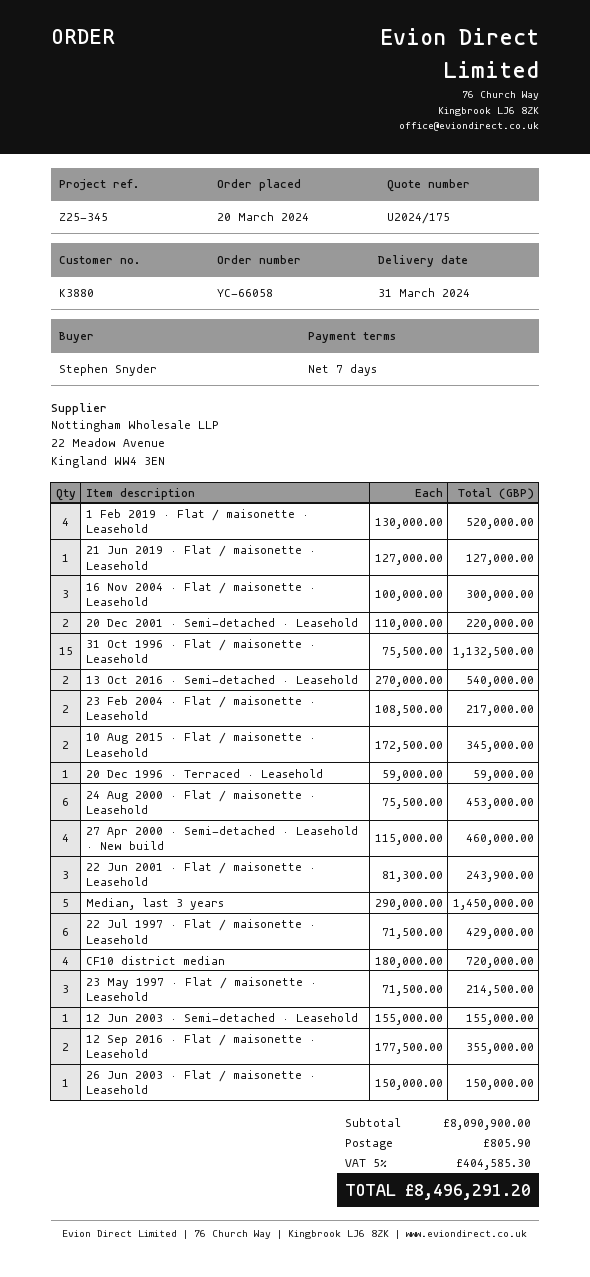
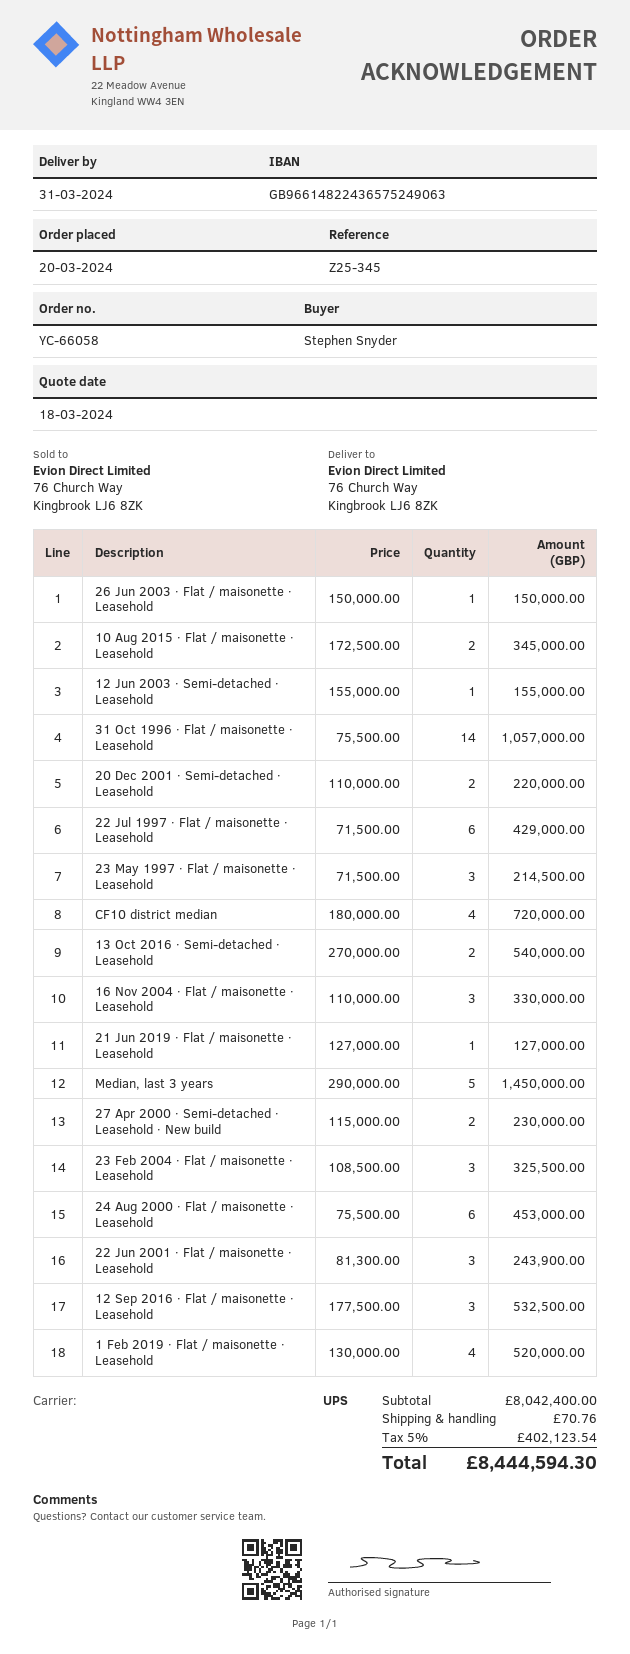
16 Nov 2004 · Flat / maisonette · Leasehold: 3 x 100000.00 = 300000.00 -> 3 x 110000.00 = 330000.00
31 Oct 1996 · Flat / maisonette · Leasehold: 15 x 75500.00 = 1132500.00 -> 14 x 75500.00 = 1057000.00
23 Feb 2004 · Flat / maisonette · Leasehold: 2 x 108500.00 = 217000.00 -> 3 x 108500.00 = 325500.00
20 Dec 1996 · Terraced · Leasehold: 1 x 59000.00 = 59000.00 -> none
27 Apr 2000 · Semi-detached · Leasehold · New build: 4 x 115000.00 = 460000.00 -> 2 x 115000.00 = 230000.00
12 Sep 2016 · Flat / maisonette · Leasehold: 2 x 177500.00 = 355000.00 -> 3 x 177500.00 = 532500.00
subtotal: 8090900.00 -> 8042400.00
shipping: 805.90 -> 70.76
tax: 5% = 404585.30 -> 5% = 402123.54
total: 8496291.20 -> 8444594.30

